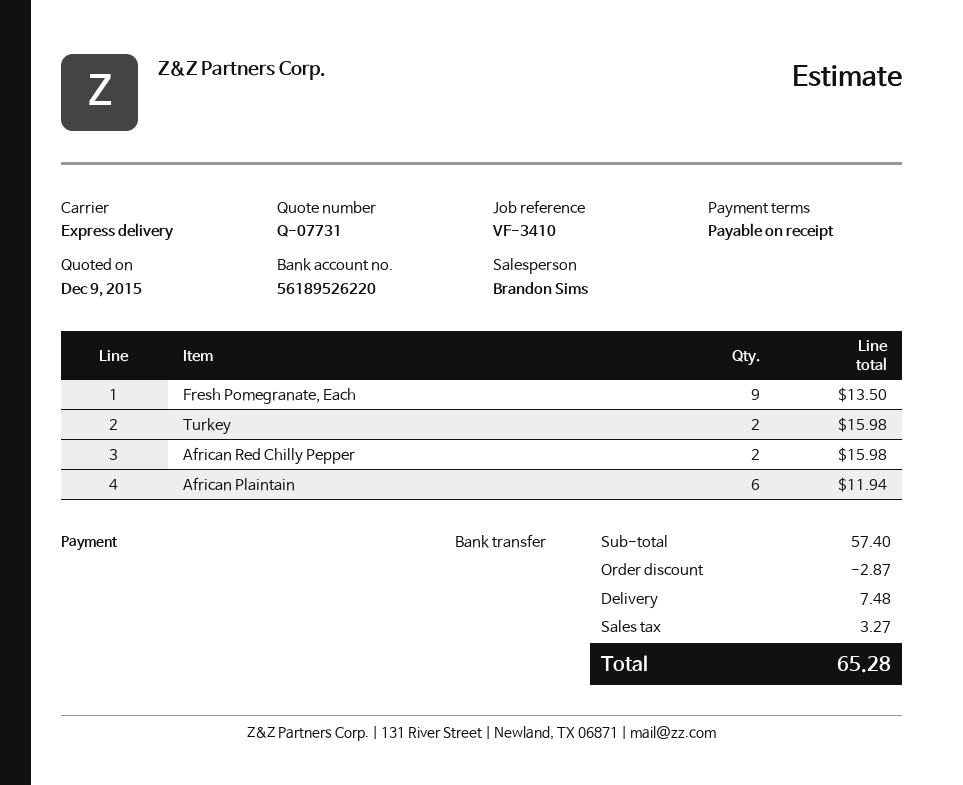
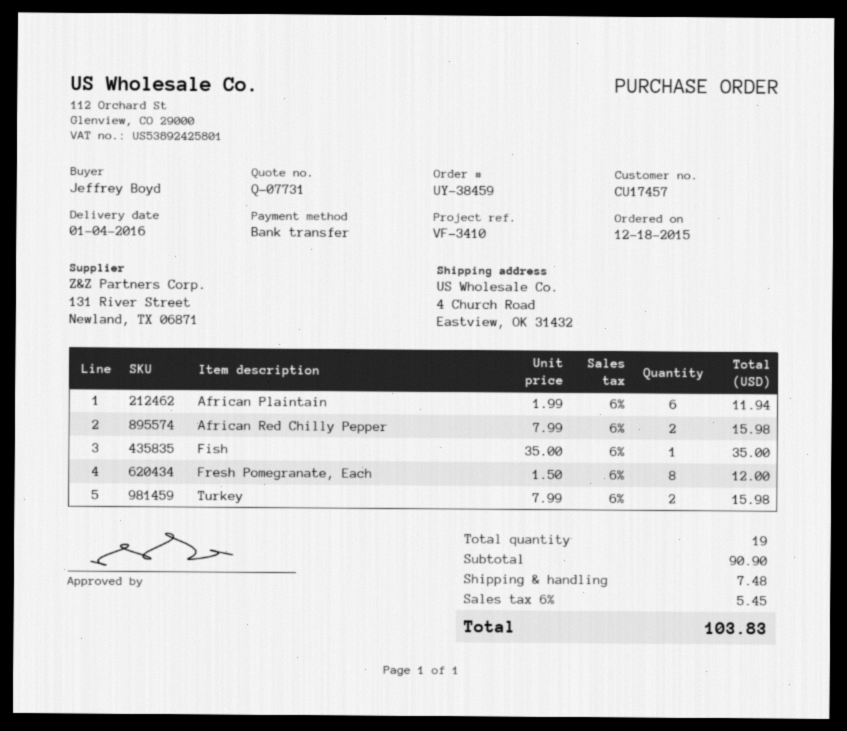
Fresh Pomegranate, Each: 9 for 13.50 -> 8 for 12.00
Fish: none -> 1 for 35.00
subtotal: 57.40 -> 90.90
discount: 2.87 -> none
tax: 3.27 -> 5.45
total: 65.28 -> 103.83

